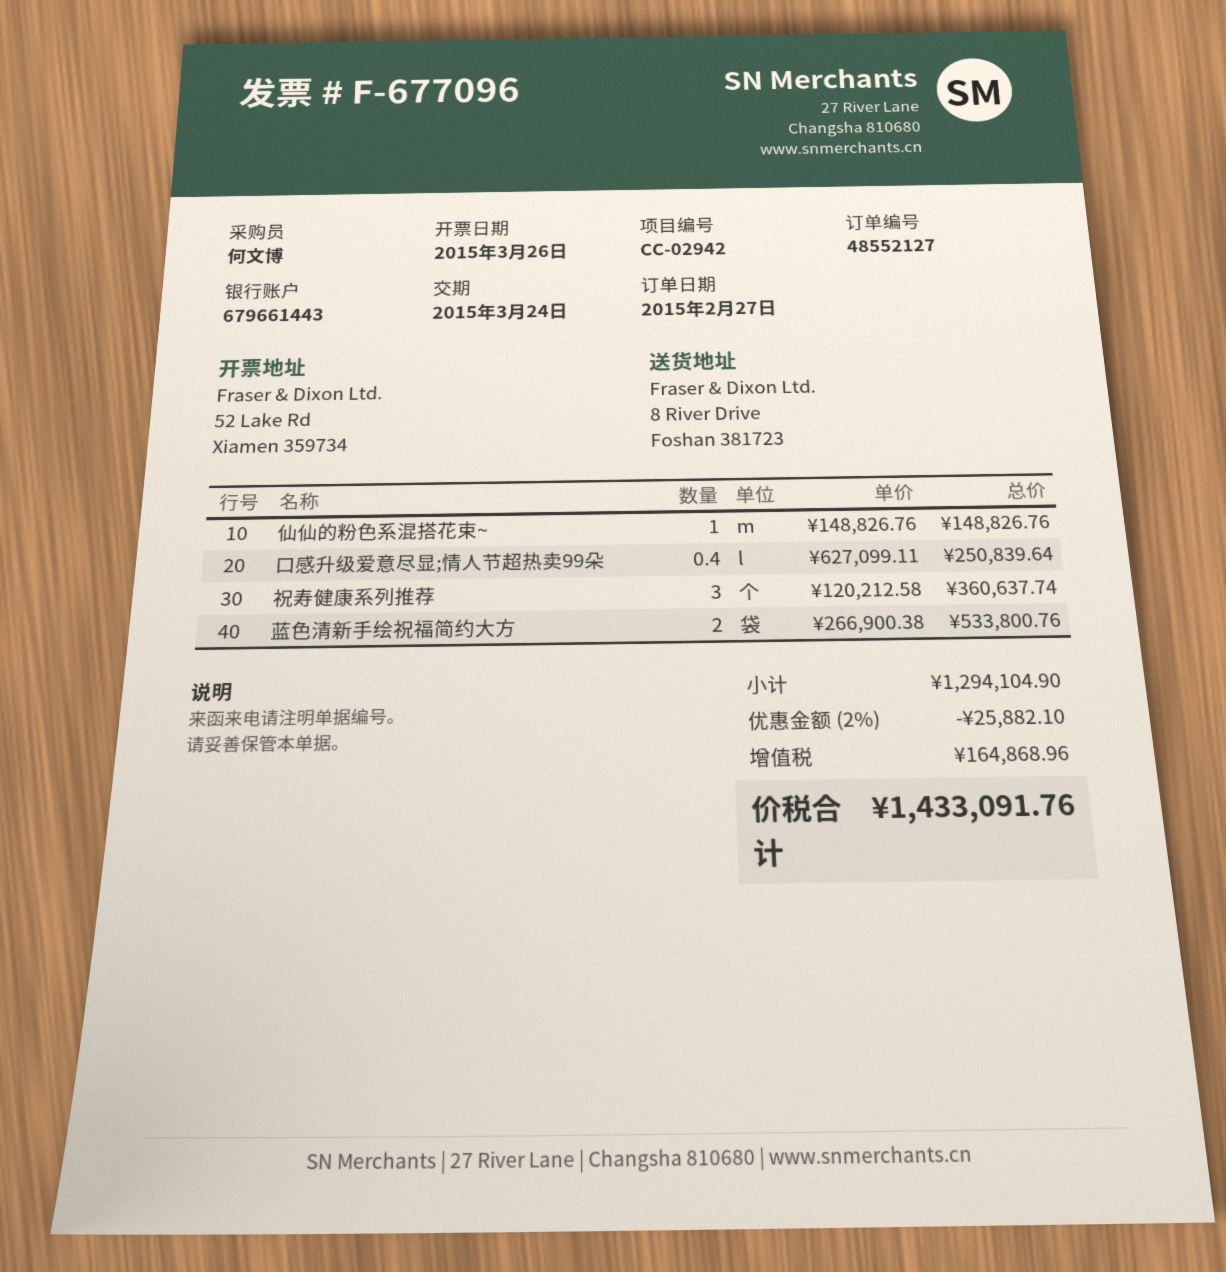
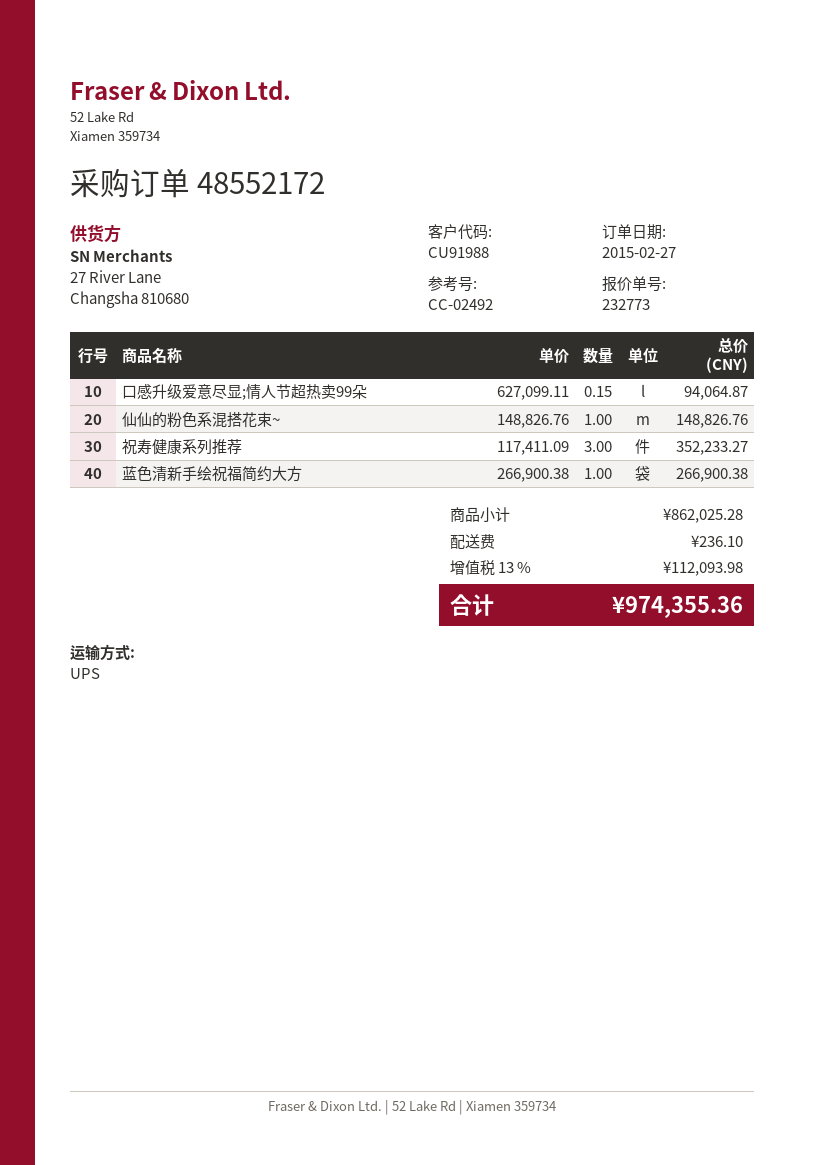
order number: 48552127 -> 48552172
reference: CC-02942 -> CC-02492
口感升级爱意尽显;情人节超热卖99朵: 0.4 x 627099.11 = 250839.64 -> 0.15 x 627099.11 = 94064.87
祝寿健康系列推荐: 3 x 120212.58 = 360637.74 -> 3 x 117411.09 = 352233.27
蓝色清新手绘祝福简约大方: 2 x 266900.38 = 533800.76 -> 1 x 266900.38 = 266900.38
subtotal: 1294104.90 -> 862025.28
discount: 2% = 25882.10 -> none
shipping: none -> 236.10
tax: 164868.96 -> 112093.98
total: 1433091.76 -> 974355.36

